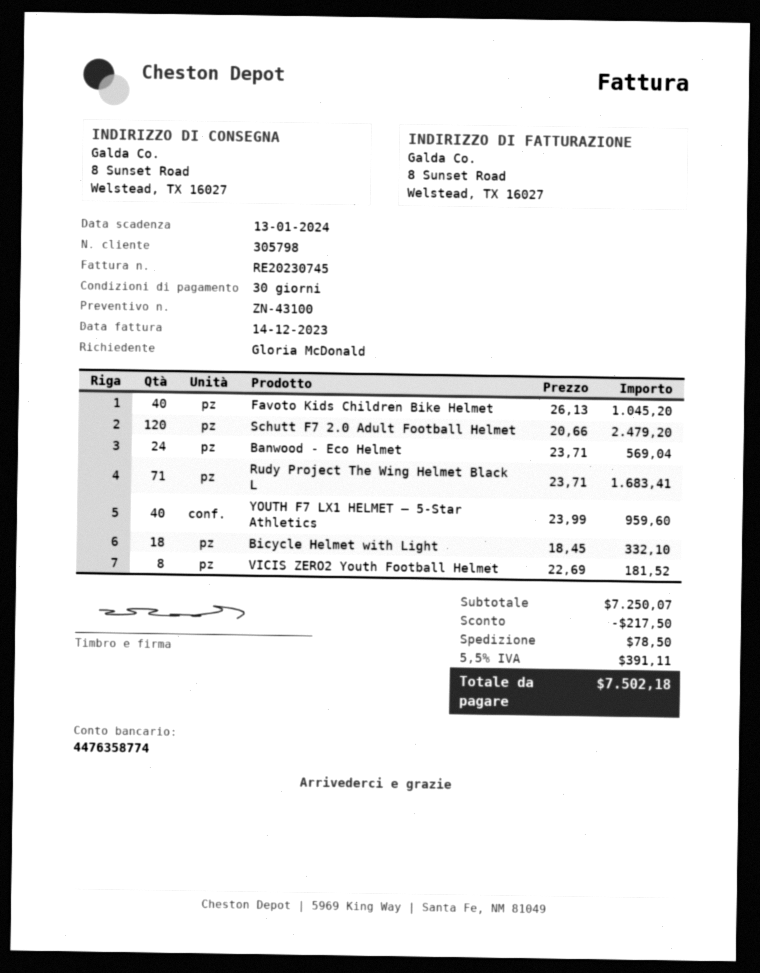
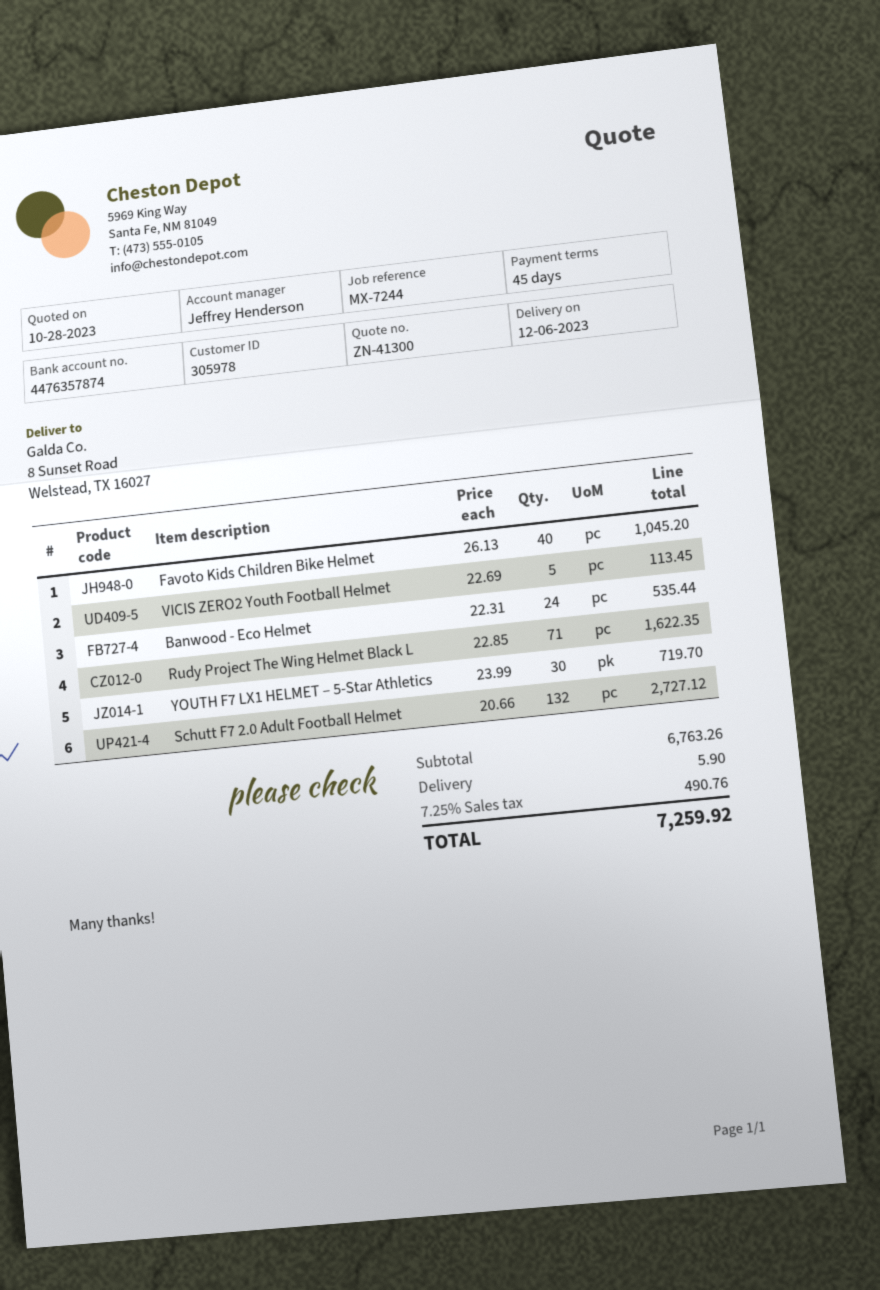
quote number: ZN-43100 -> ZN-41300
payment terms: 30 days -> 45 days
customer number: 305798 -> 305978
bank account: 4476358774 -> 4476357874
Schutt F7 2.0 Adult Football Helmet: 120 x 20.66 = 2479.20 -> 132 x 20.66 = 2727.12
Banwood - Eco Helmet: 24 x 23.71 = 569.04 -> 24 x 22.31 = 535.44
Rudy Project The Wing Helmet Black L: 71 x 23.71 = 1683.41 -> 71 x 22.85 = 1622.35
YOUTH F7 LX1 HELMET – 5-Star Athletics: 40 x 23.99 = 959.60 -> 30 x 23.99 = 719.70
Bicycle Helmet with Light: 18 x 18.45 = 332.10 -> none
VICIS ZERO2 Youth Football Helmet: 8 x 22.69 = 181.52 -> 5 x 22.69 = 113.45
subtotal: 7250.07 -> 6763.26
discount: 217.50 -> none
shipping: 78.50 -> 5.90
tax: 5.5% = 391.11 -> 7.25% = 490.76
total: 7502.18 -> 7259.92

